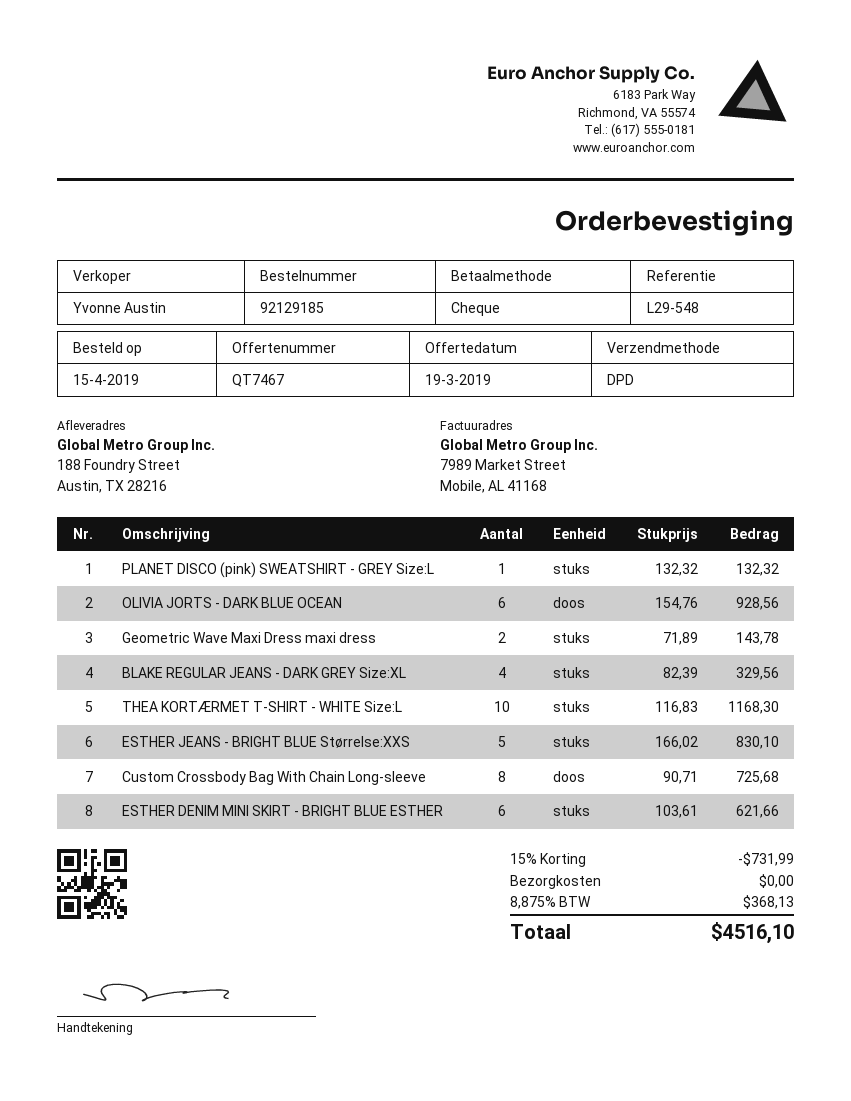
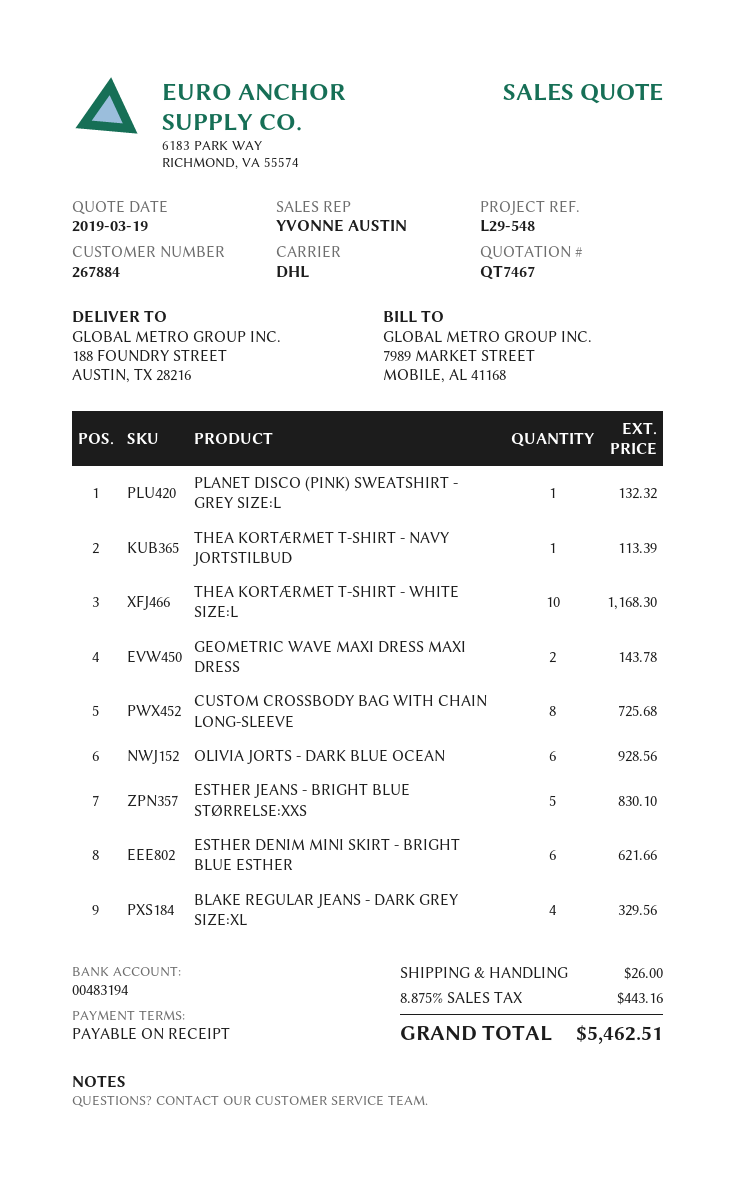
shipping method: DPD -> DHL
THEA KORTÆRMET T-SHIRT - NAVY JORTSTILBUD: none -> 1 for 113.39
discount: 15% = 731.99 -> none
shipping: 0.00 -> 26.00
tax: 8.875% = 368.13 -> 8.875% = 443.16
total: 4516.10 -> 5462.51

